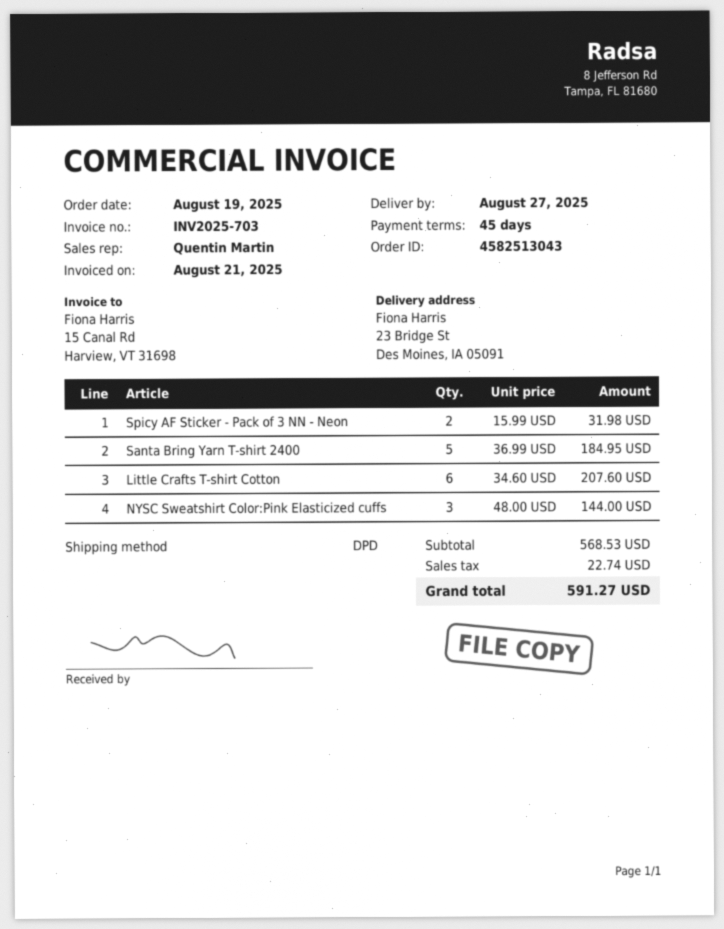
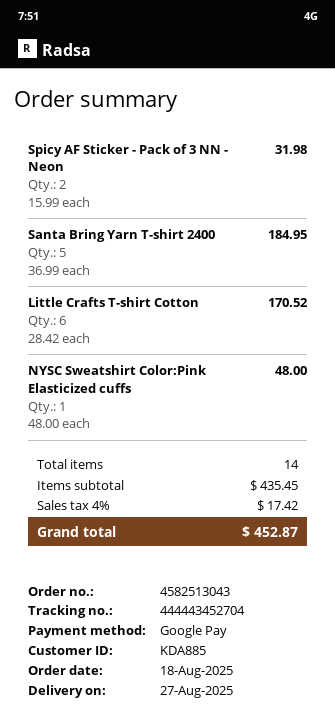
order date: 2025-08-19 -> 2025-08-18
Little Crafts T-shirt Cotton: 6 x 34.60 = 207.60 -> 6 x 28.42 = 170.52
NYSC Sweatshirt Color:Pink Elasticized cuffs: 3 x 48.00 = 144.00 -> 1 x 48.00 = 48.00
subtotal: 568.53 -> 435.45
tax: 22.74 -> 17.42
total: 591.27 -> 452.87

